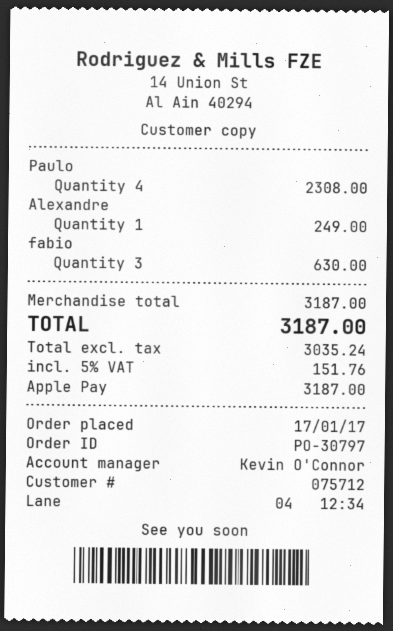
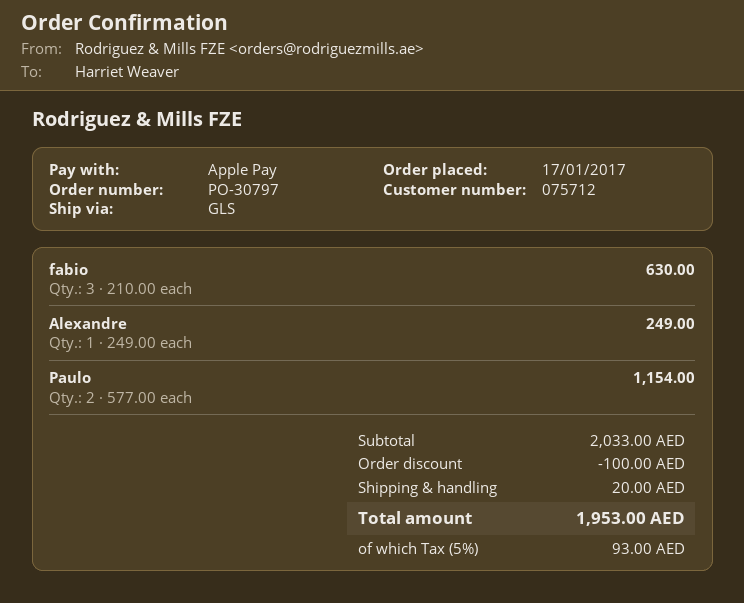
Paulo: 4 for 2308.00 -> 2 for 1154.00
subtotal: 3187.00 -> 2033.00
discount: none -> 100.00
shipping: none -> 20.00
tax: 5% = 151.76 -> 5% = 93.00
total: 3187.00 -> 1953.00

